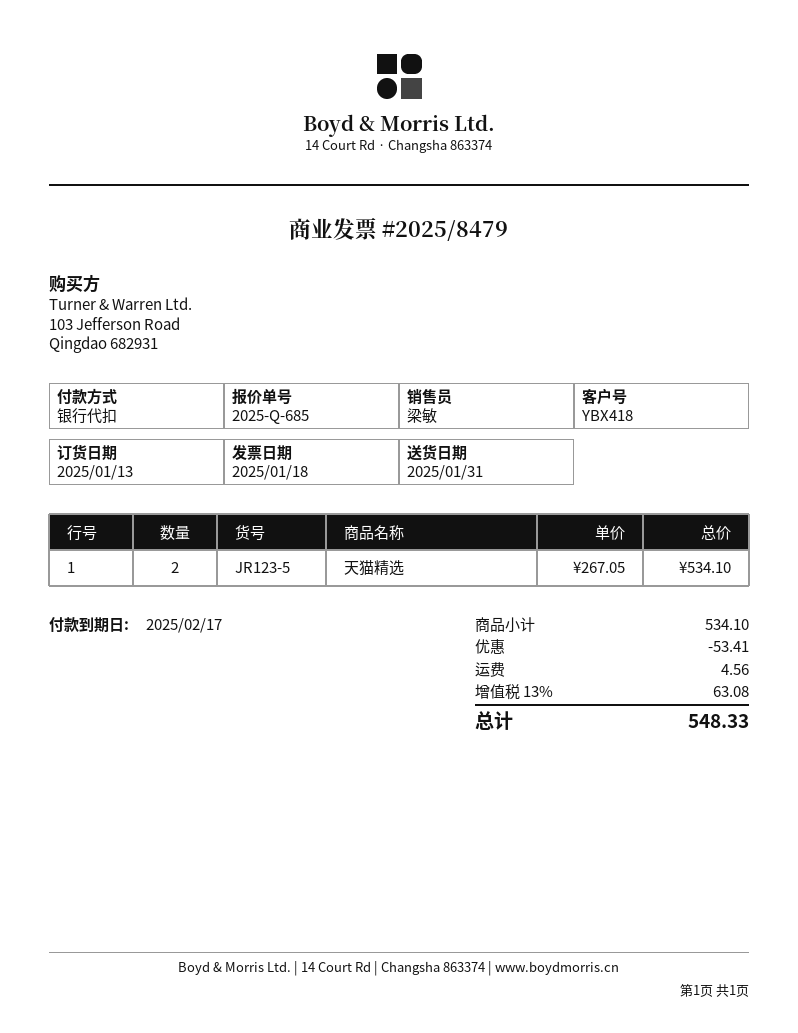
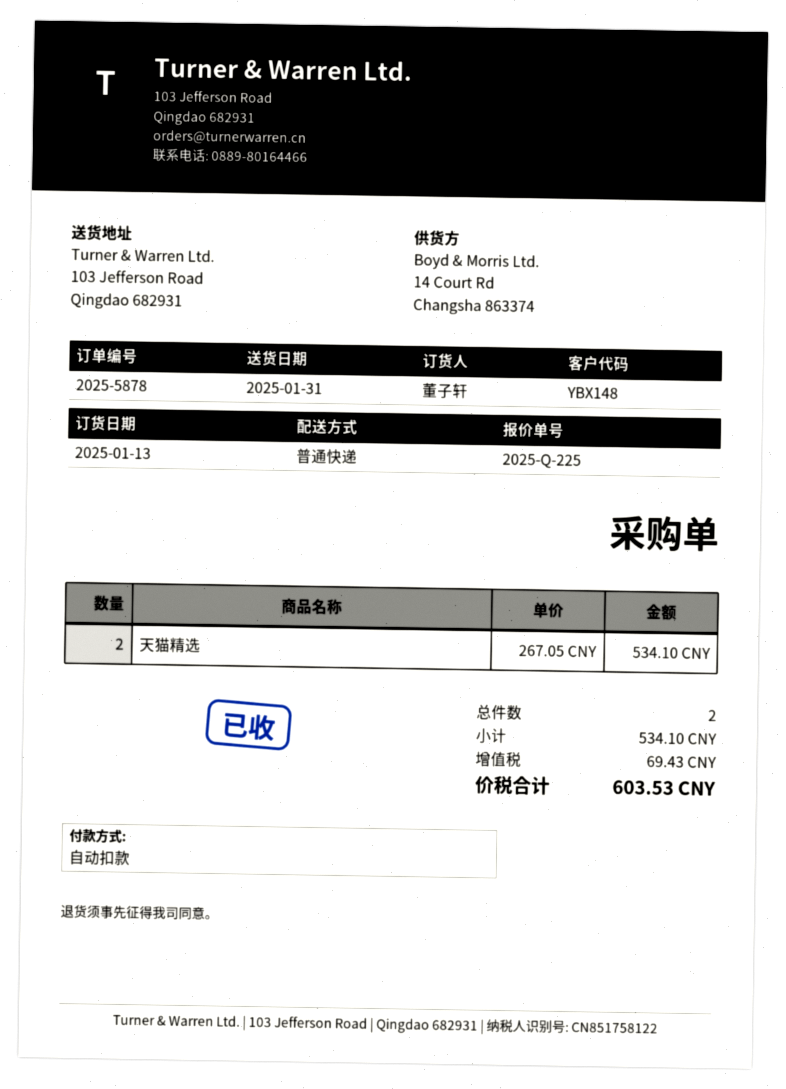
quote number: 2025-Q-685 -> 2025-Q-225
customer number: YBX418 -> YBX148
discount: 53.41 -> none
shipping: 4.56 -> none
tax: 63.08 -> 69.43
total: 548.33 -> 603.53

